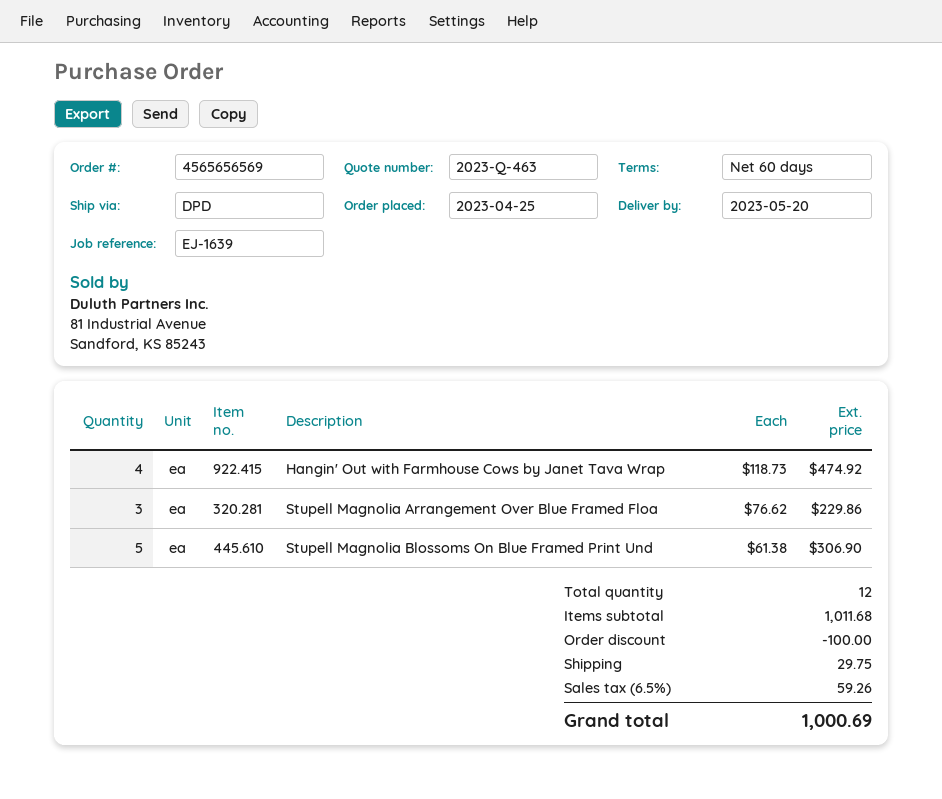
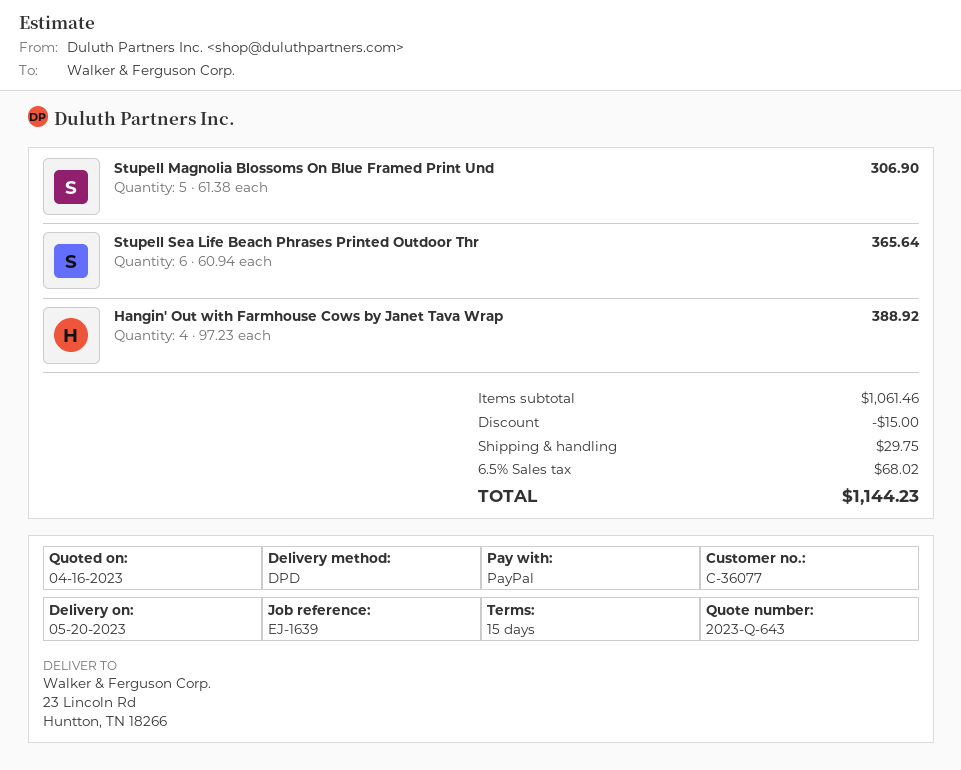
quote number: 2023-Q-463 -> 2023-Q-643
payment terms: 60 days -> 15 days
Hangin' Out with Farmhouse Cows by Janet Tava Wrap: 4 x 118.73 = 474.92 -> 4 x 97.23 = 388.92
Stupell Magnolia Arrangement Over Blue Framed Floa: 3 x 76.62 = 229.86 -> none
Stupell Sea Life Beach Phrases Printed Outdoor Thr: none -> 6 x 60.94 = 365.64
subtotal: 1011.68 -> 1061.46
discount: 100.00 -> 15.00
tax: 6.5% = 59.26 -> 6.5% = 68.02
total: 1000.69 -> 1144.23

